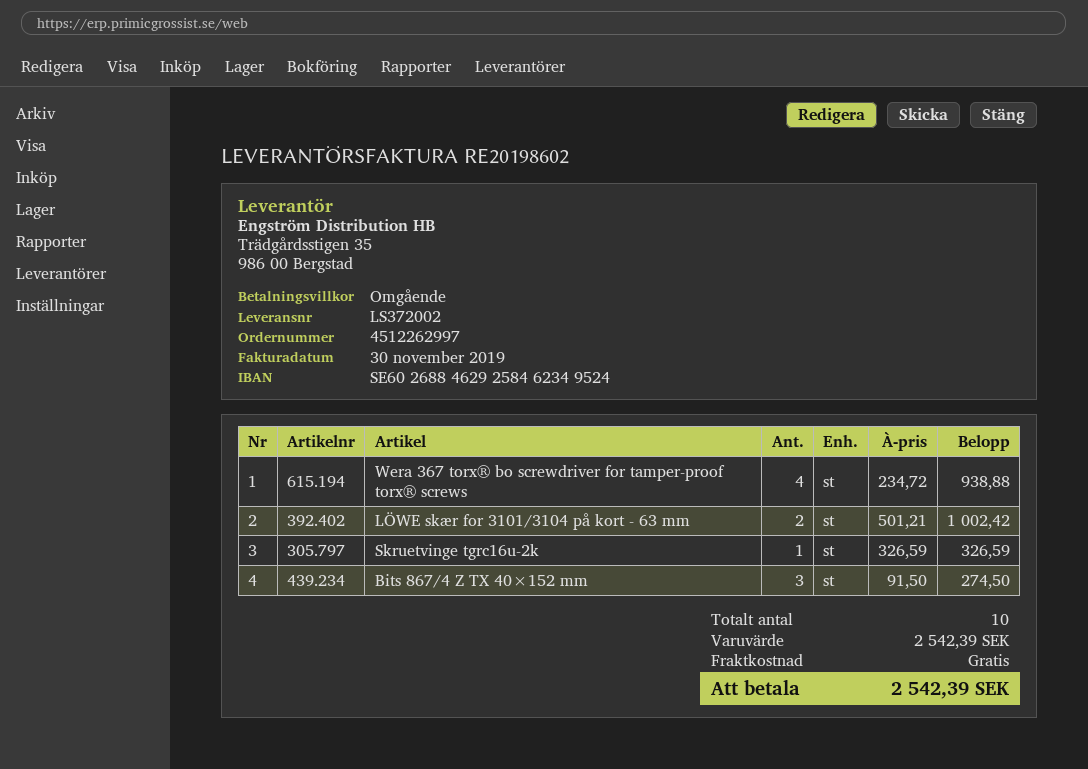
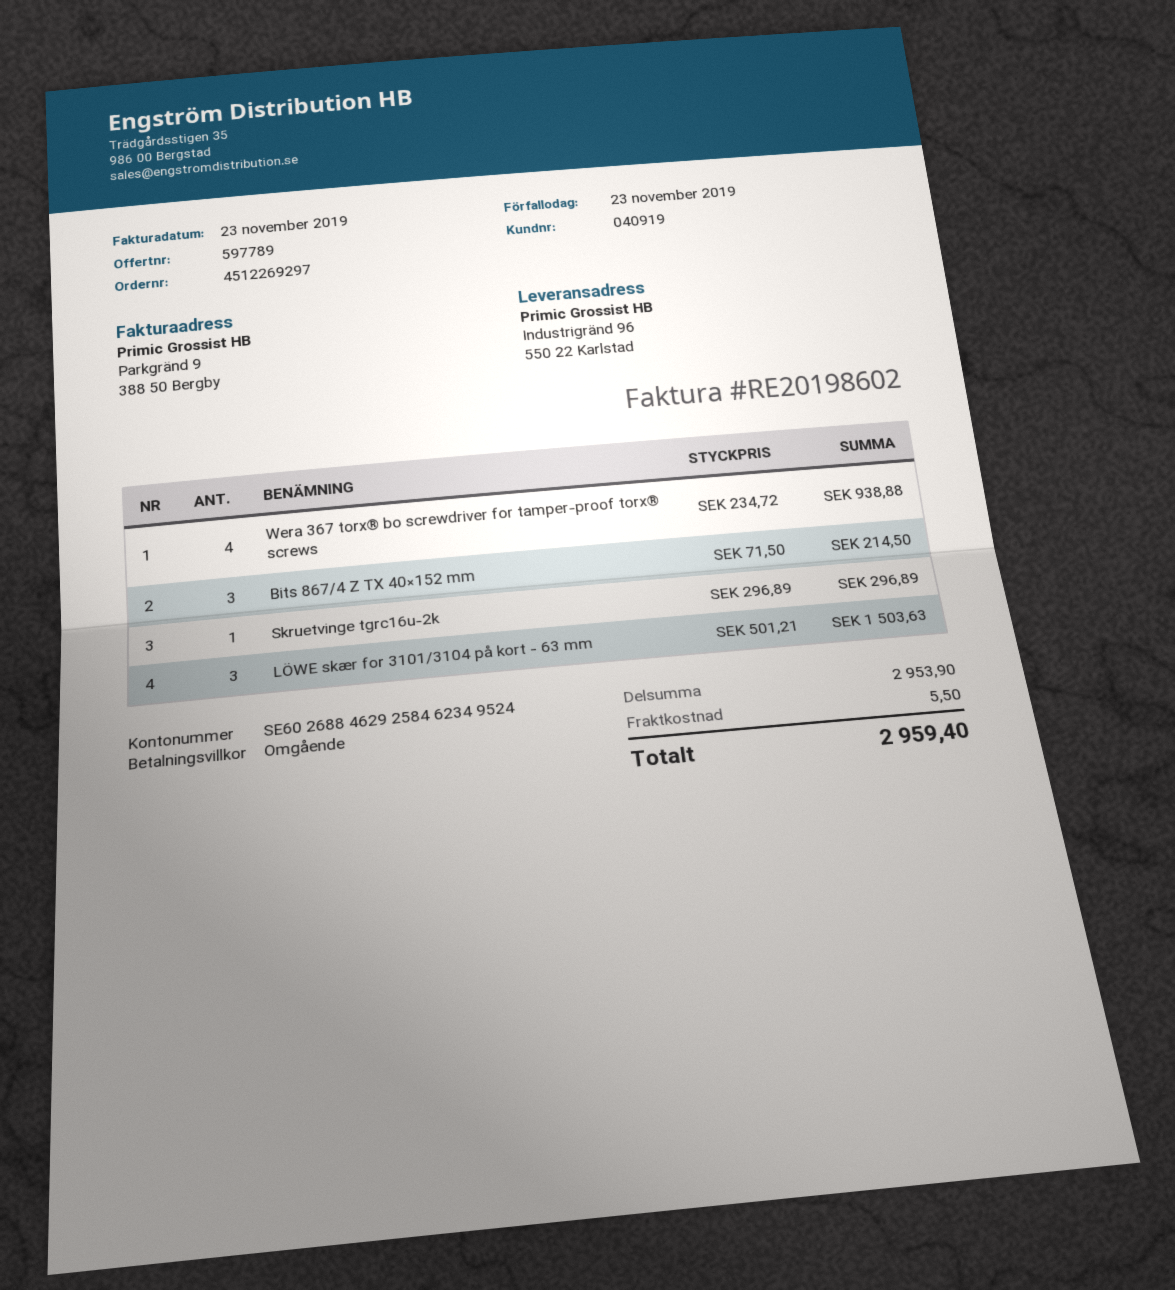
order number: 4512262997 -> 4512269297
invoice date: 2019-11-30 -> 2019-11-23
LÖWE skær for 3101/3104 på kort - 63 mm: 2 x 501.21 = 1002.42 -> 3 x 501.21 = 1503.63
Skruetvinge tgrc16u-2k: 1 x 326.59 = 326.59 -> 1 x 296.89 = 296.89
Bits 867/4 Z TX 40×152 mm: 3 x 91.50 = 274.50 -> 3 x 71.50 = 214.50
subtotal: 2542.39 -> 2953.90
shipping: 0.00 -> 5.50
total: 2542.39 -> 2959.40

